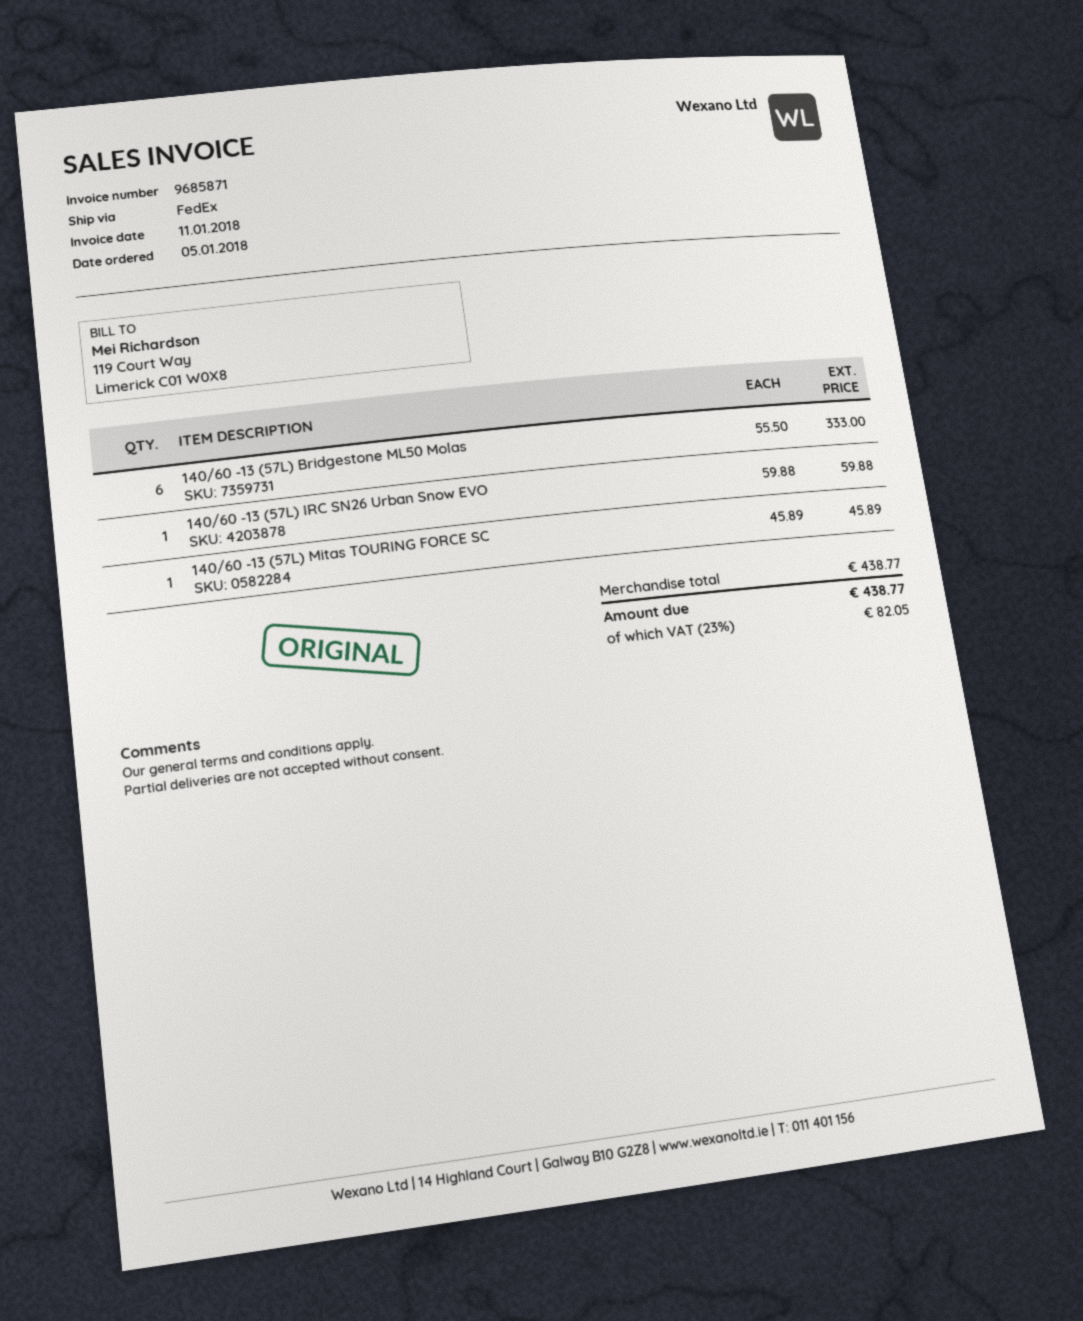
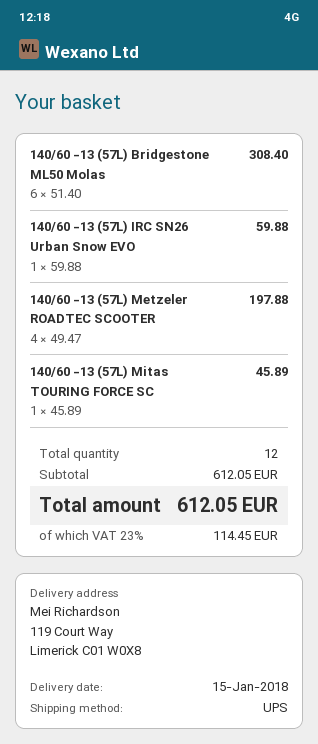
shipping method: FedEx -> UPS
140/60 -13 (57L) Bridgestone ML50 Molas: 6 x 55.50 = 333.00 -> 6 x 51.40 = 308.40
140/60 -13 (57L) Metzeler ROADTEC SCOOTER: none -> 4 x 49.47 = 197.88
subtotal: 438.77 -> 612.05
tax: 23% = 82.05 -> 23% = 114.45
total: 438.77 -> 612.05

